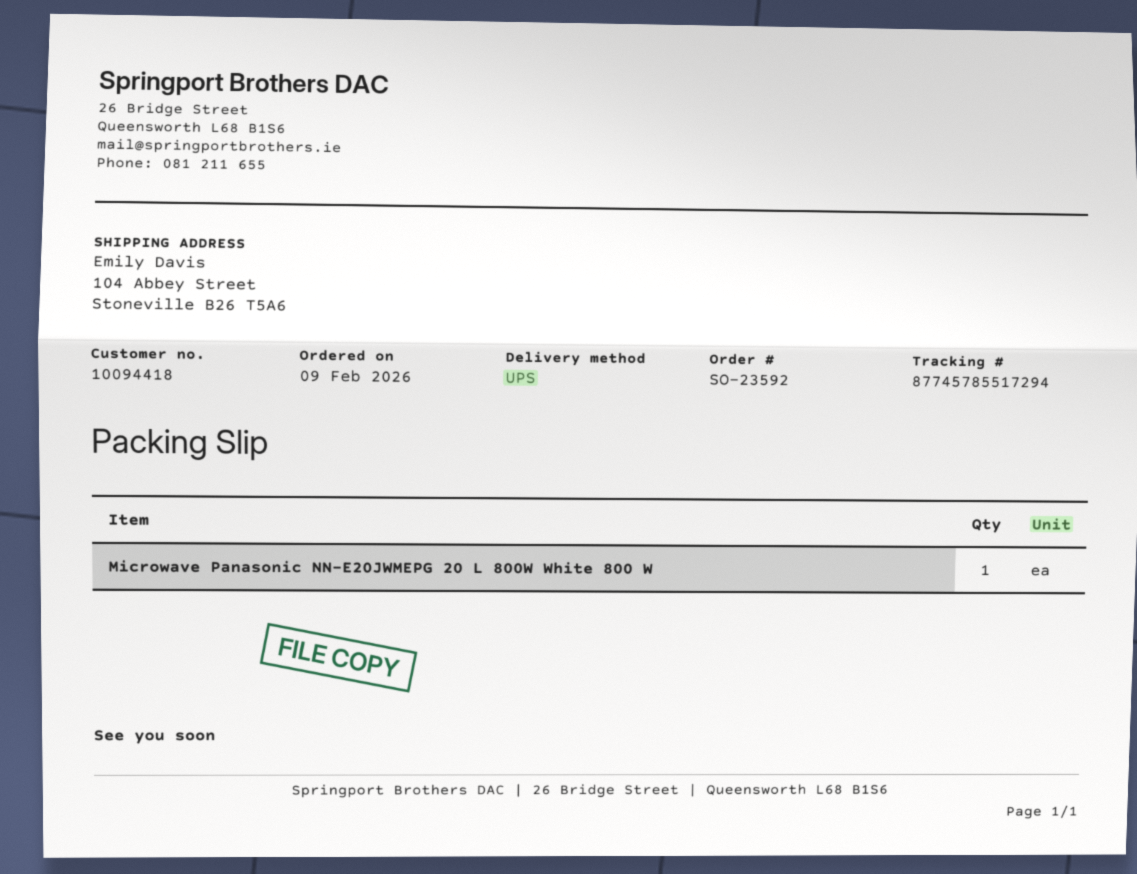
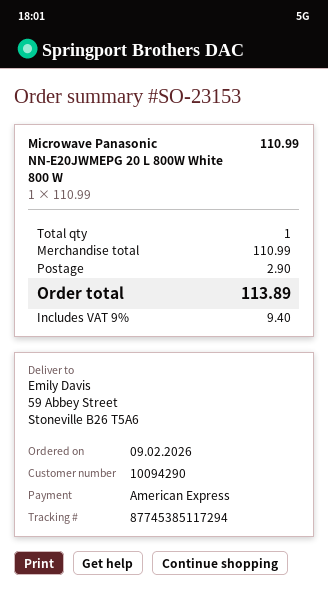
order number: SO-23592 -> SO-23153
customer number: 10094418 -> 10094290
tracking number: 87745785517294 -> 87745385117294
ship to: 104 Abbey Street, Stoneville B26 T5A6 -> 59 Abbey Street, Stoneville B26 T5A6

